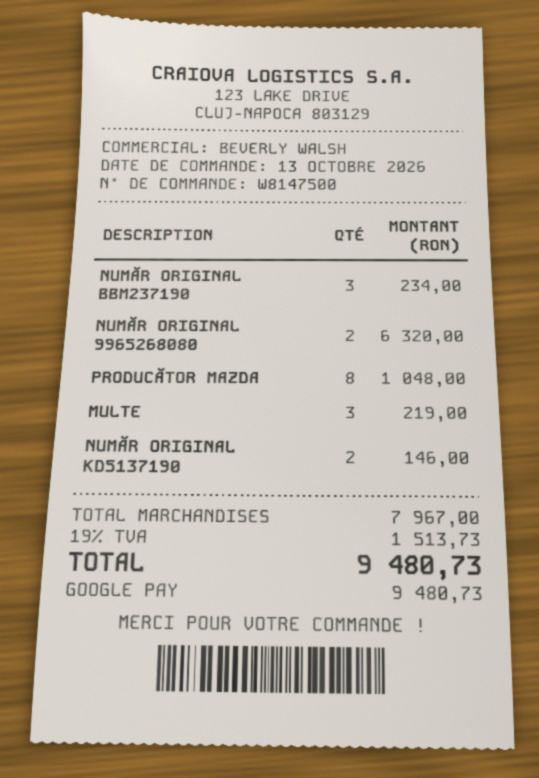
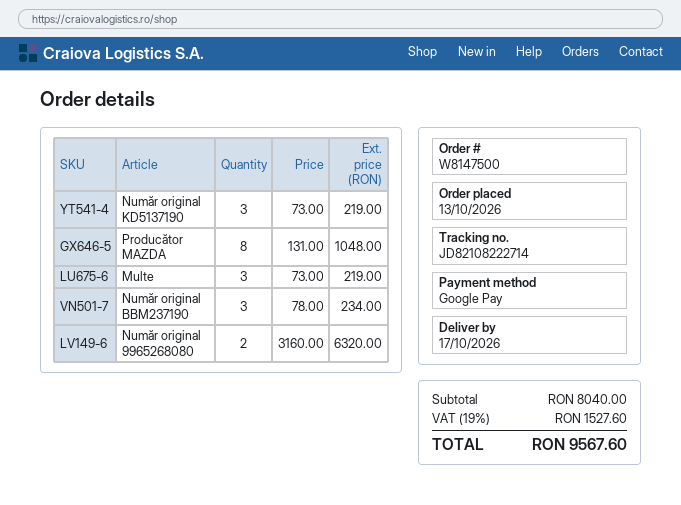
NUMĂR ORIGINAL KD5137190: 2 for 146.00 -> 3 for 219.00
subtotal: 7967.00 -> 8040.00
tax: 19% = 1513.73 -> 19% = 1527.60
total: 9480.73 -> 9567.60

